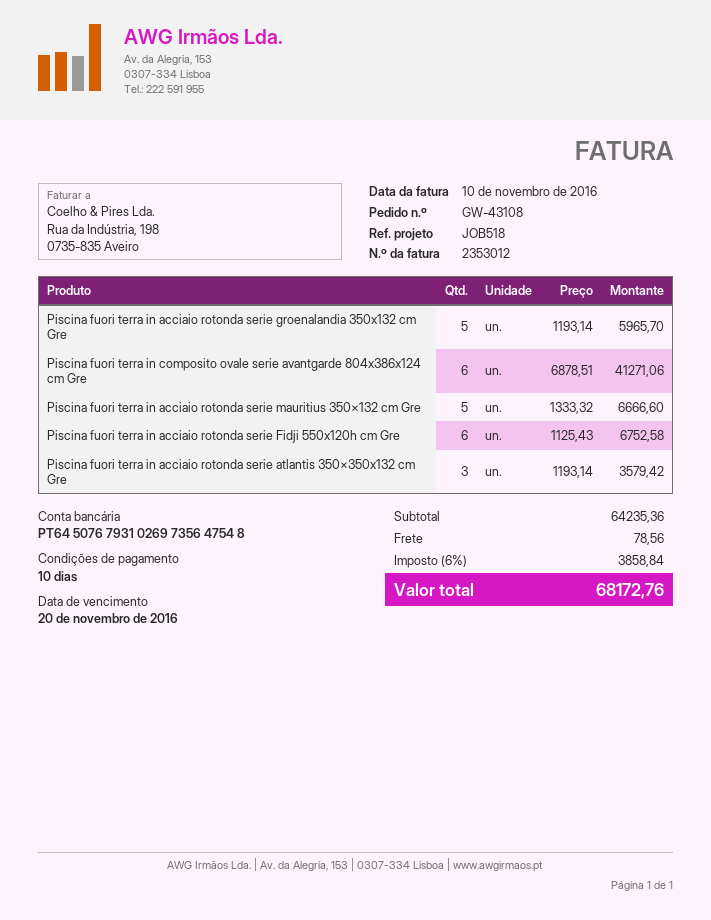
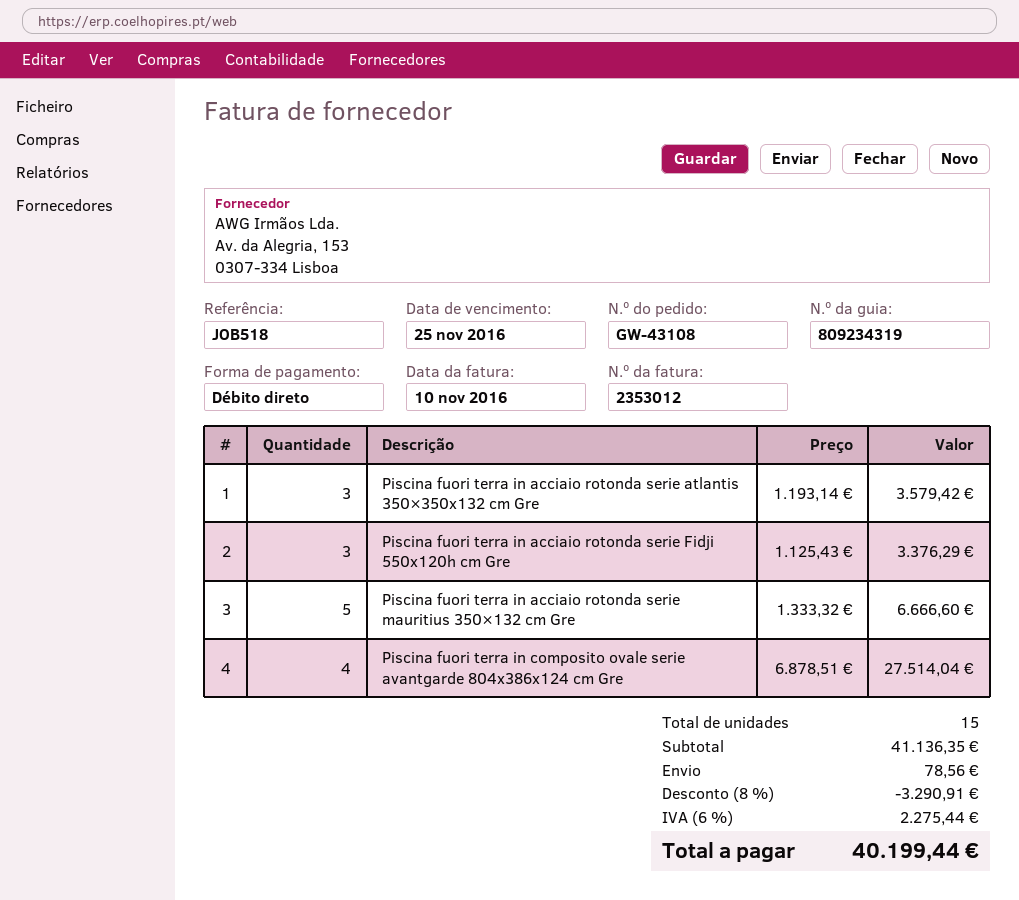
due date: 2016-11-20 -> 2016-11-25
Piscina fuori terra in acciaio rotonda serie groenalandia 350x132 cm Gre: 5 x 1193.14 = 5965.70 -> none
Piscina fuori terra in composito ovale serie avantgarde 804x386x124 cm Gre: 6 x 6878.51 = 41271.06 -> 4 x 6878.51 = 27514.04
Piscina fuori terra in acciaio rotonda serie Fidji 550x120h cm Gre: 6 x 1125.43 = 6752.58 -> 3 x 1125.43 = 3376.29
subtotal: 64235.36 -> 41136.35
discount: none -> 8% = 3290.91
tax: 6% = 3858.84 -> 6% = 2275.44
total: 68172.76 -> 40199.44

